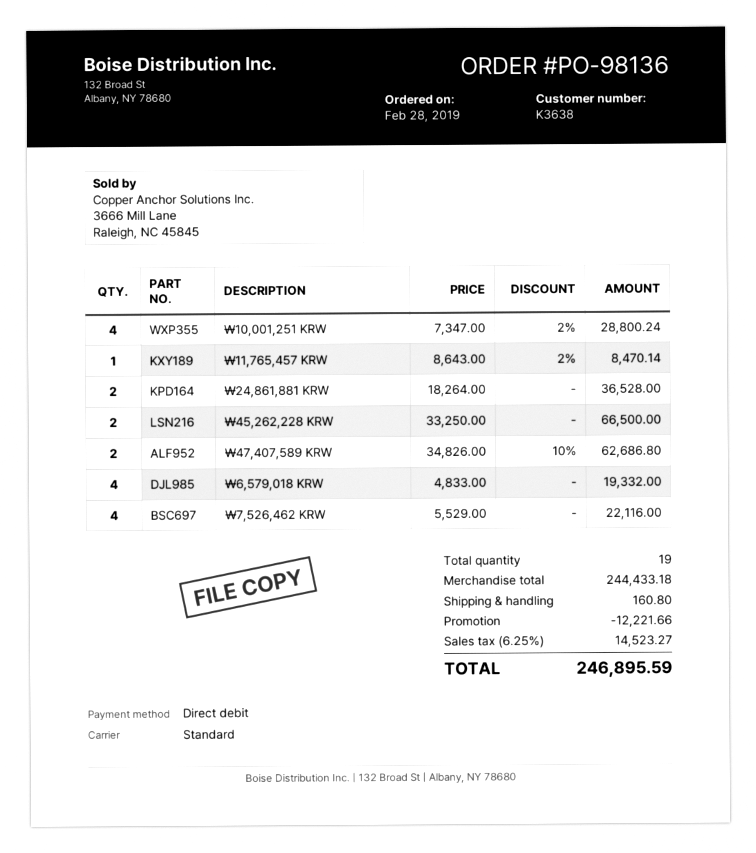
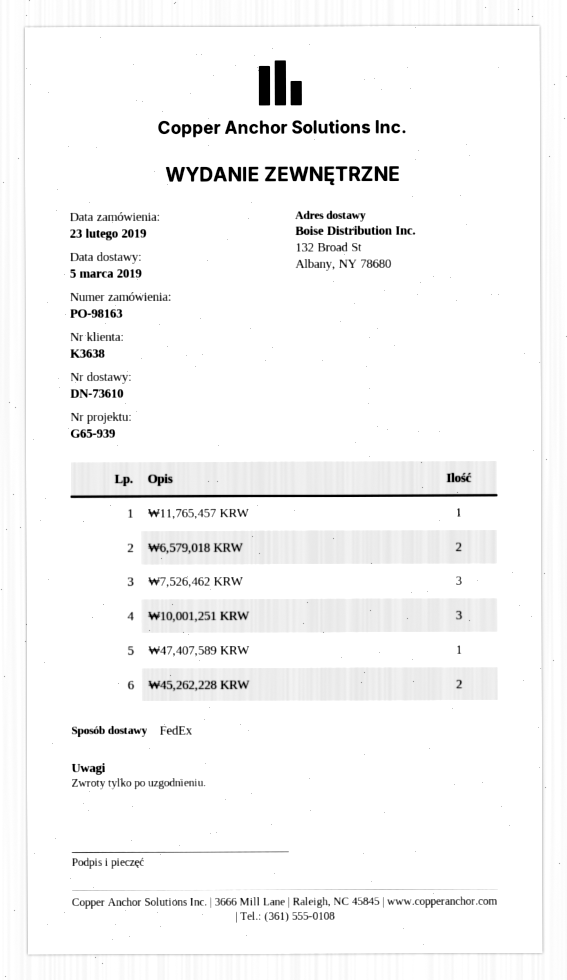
order number: PO-98136 -> PO-98163
order date: 2019-02-28 -> 2019-02-23
shipping method: standard -> FedEx
₩10,001,251 KRW: 4 -> 3
₩24,861,881 KRW: 2 -> none
₩47,407,589 KRW: 2 -> 1
₩6,579,018 KRW: 4 -> 2
₩7,526,462 KRW: 4 -> 3

